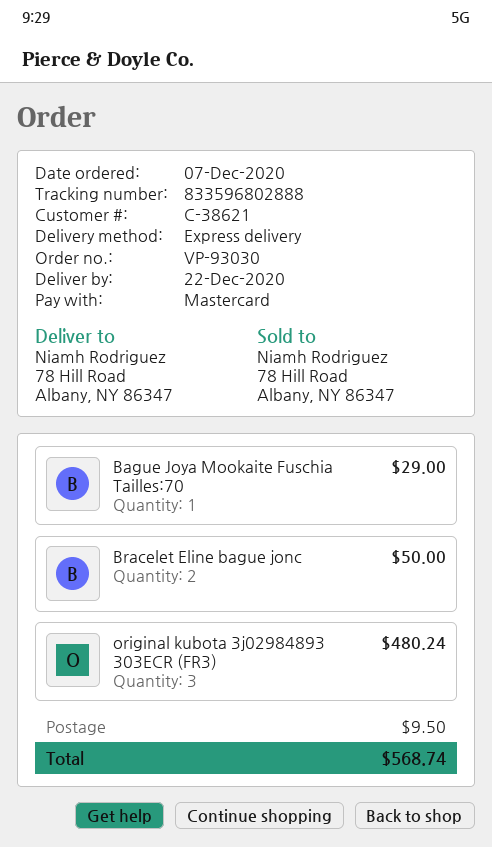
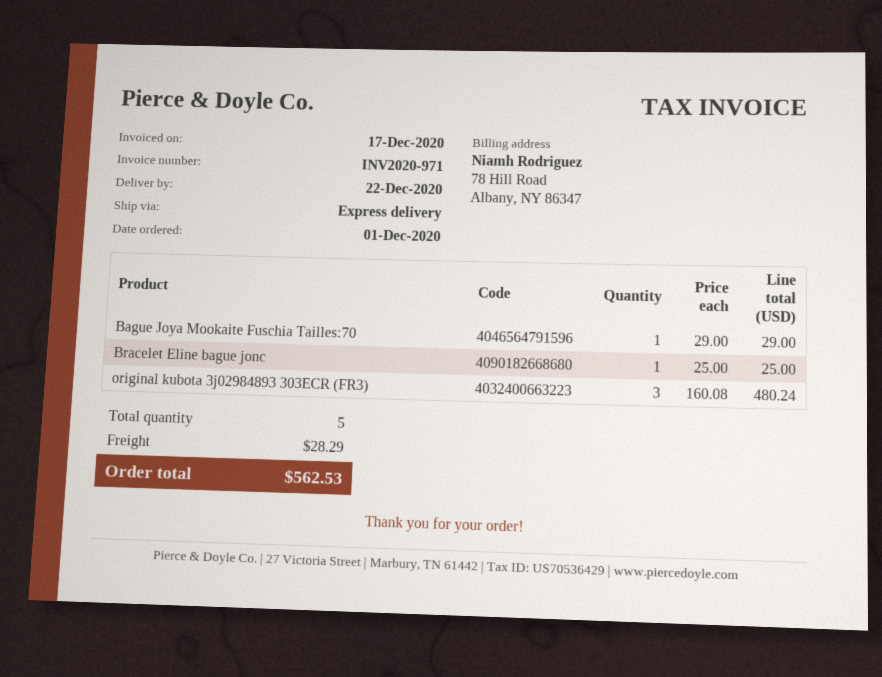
order date: 2020-12-07 -> 2020-12-01
Bracelet Eline bague jonc: 2 for 50.00 -> 1 for 25.00
shipping: 9.50 -> 28.29
total: 568.74 -> 562.53

